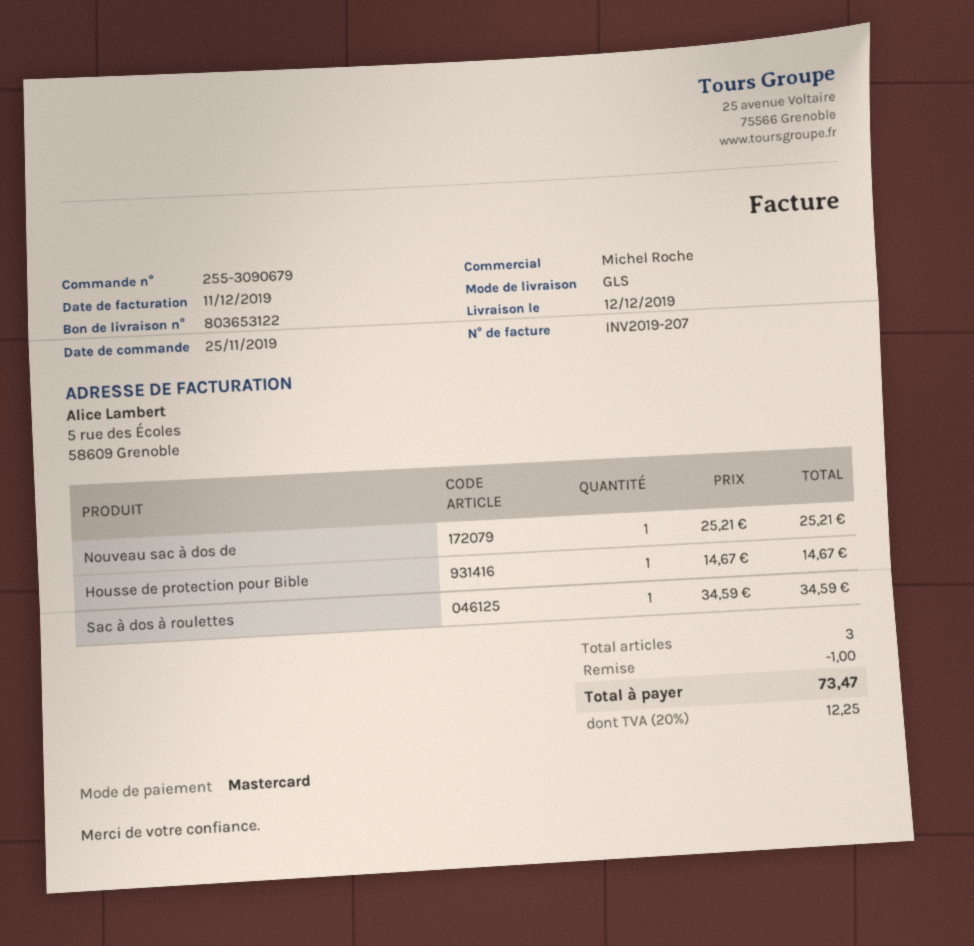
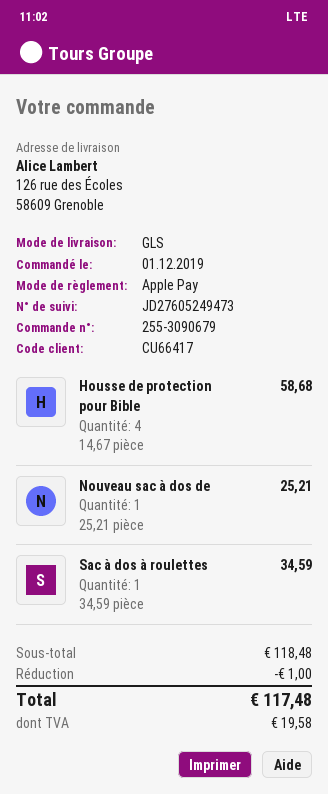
order date: 2019-11-25 -> 2019-12-01
payment method: Mastercard -> Apple Pay
Housse de protection pour Bible: 1 x 14.67 = 14.67 -> 4 x 14.67 = 58.68
tax: 12.25 -> 19.58
total: 73.47 -> 117.48

